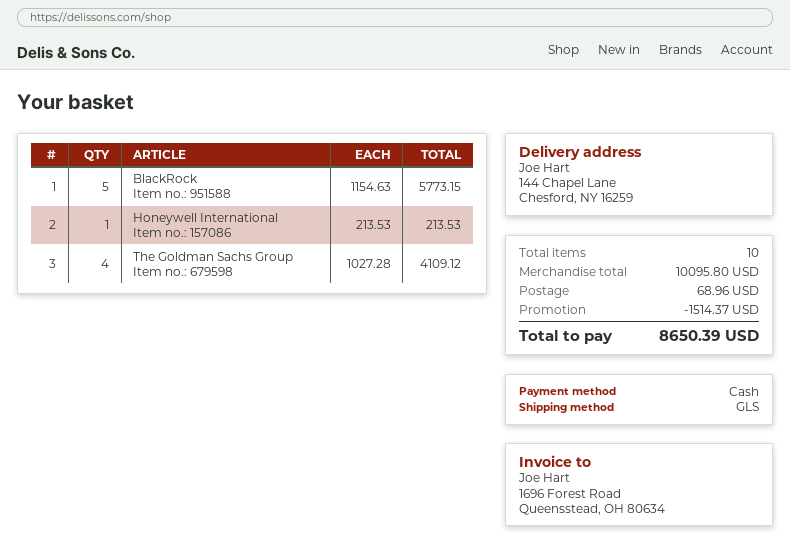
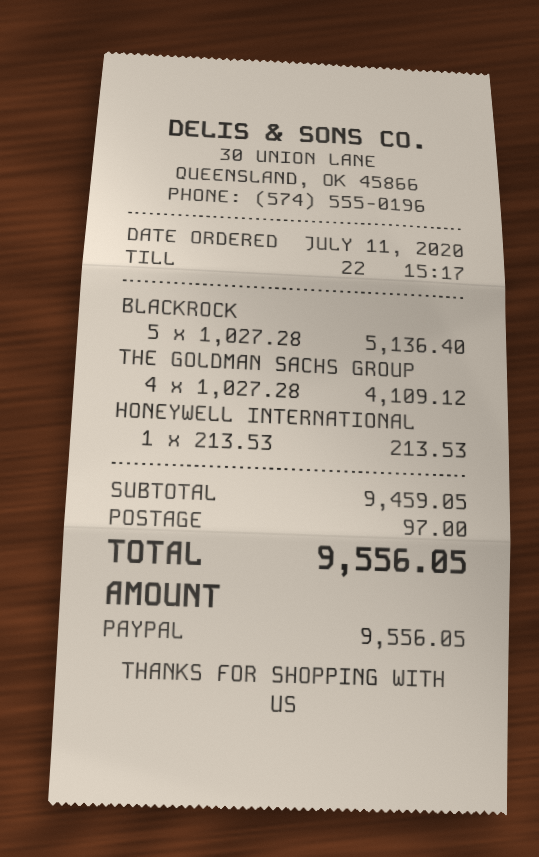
payment method: cash -> PayPal
BlackRock: 5 x 1154.63 = 5773.15 -> 5 x 1027.28 = 5136.40
subtotal: 10095.80 -> 9459.05
discount: 1514.37 -> none
shipping: 68.96 -> 97.00
total: 8650.39 -> 9556.05

